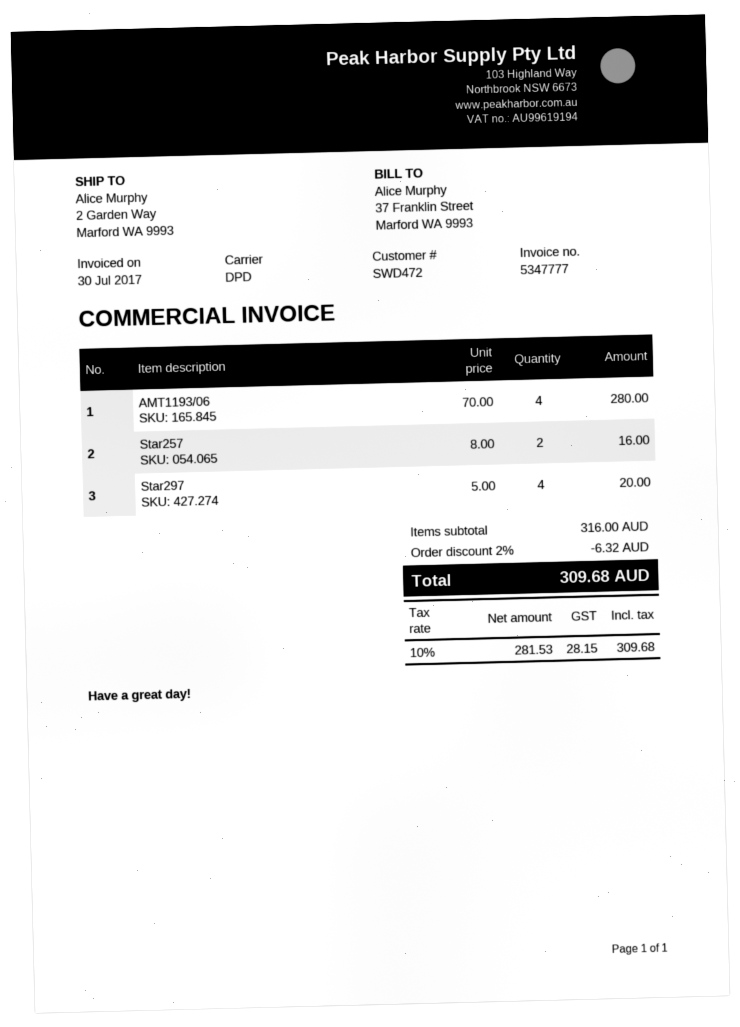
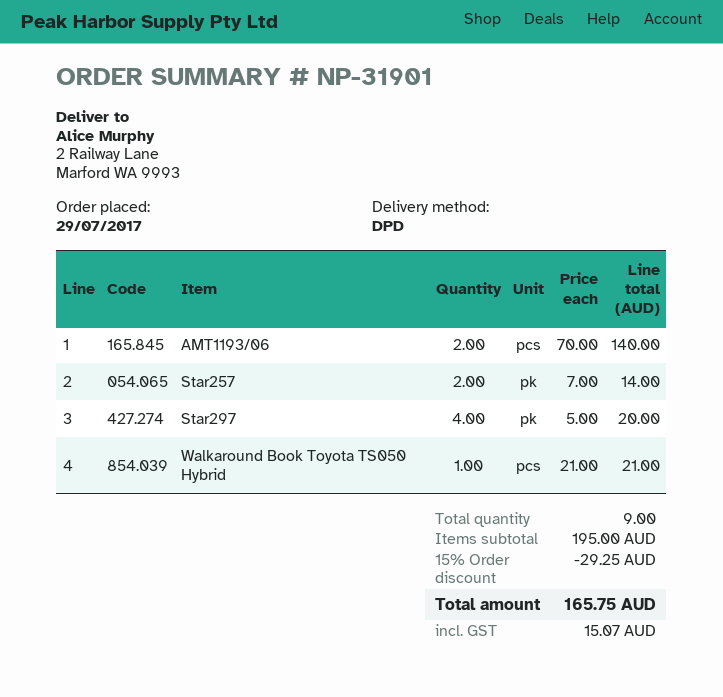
ship to: 2 Garden Way, Marford WA 9993 -> 2 Railway Lane, Marford WA 9993
AMT1193/06: 4 x 70.00 = 280.00 -> 2 x 70.00 = 140.00
Star257: 2 x 8.00 = 16.00 -> 2 x 7.00 = 14.00
Walkaround Book Toyota TS050 Hybrid: none -> 1 x 21.00 = 21.00
subtotal: 316.00 -> 195.00
discount: 2% = 6.32 -> 15% = 29.25
tax: 28.15 -> 15.07
total: 309.68 -> 165.75

